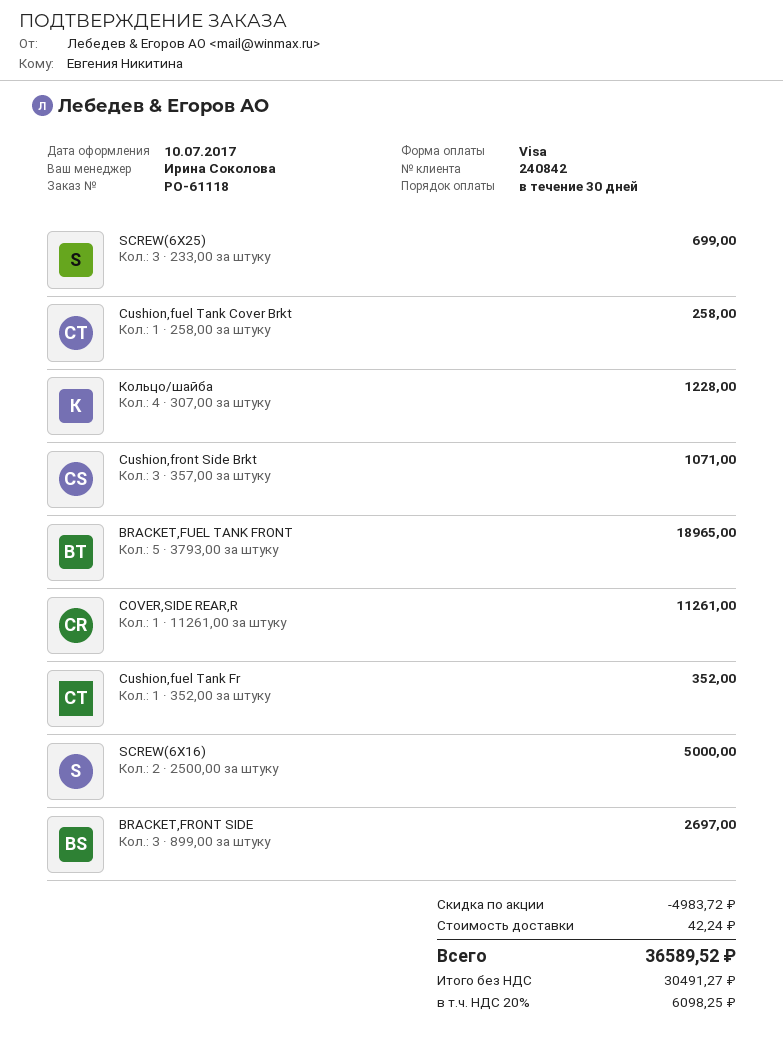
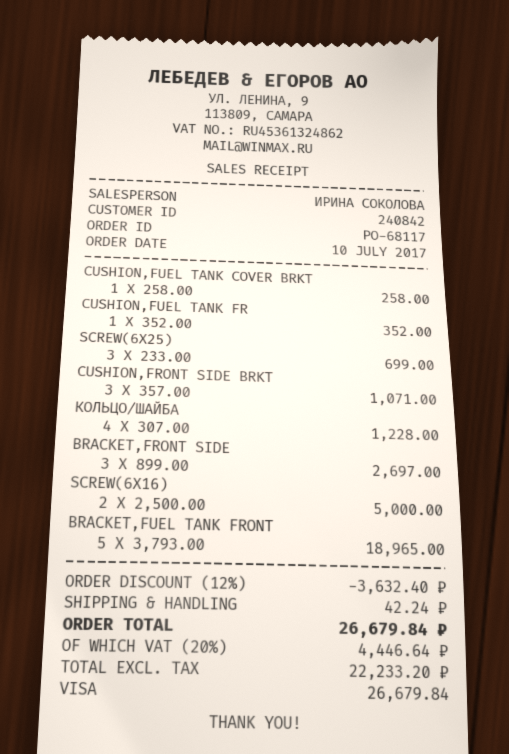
order number: PO-61118 -> PO-68117
COVER,SIDE REAR,R: 1 x 11261.00 = 11261.00 -> none
discount: 4983.72 -> 3632.40
net: 30491.27 -> 22233.20
tax: 20% = 6098.25 -> 20% = 4446.64
total: 36589.52 -> 26679.84

